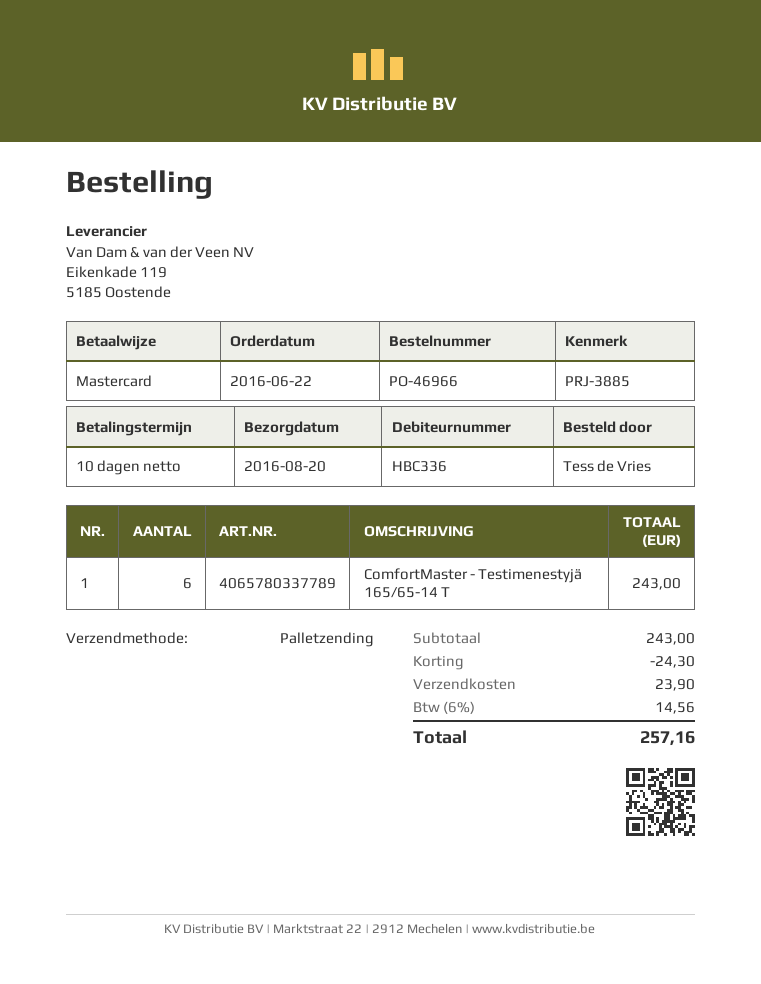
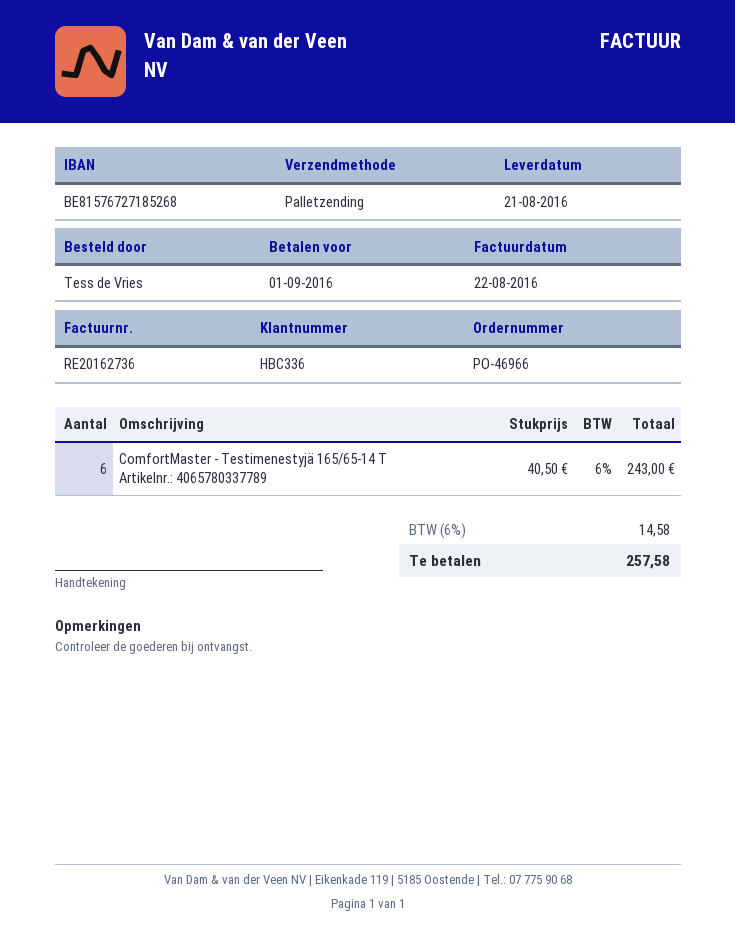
delivery date: 2016-08-20 -> 2016-08-21
discount: 24.30 -> none
shipping: 23.90 -> none
tax: 6% = 14.56 -> 6% = 14.58
total: 257.16 -> 257.58

